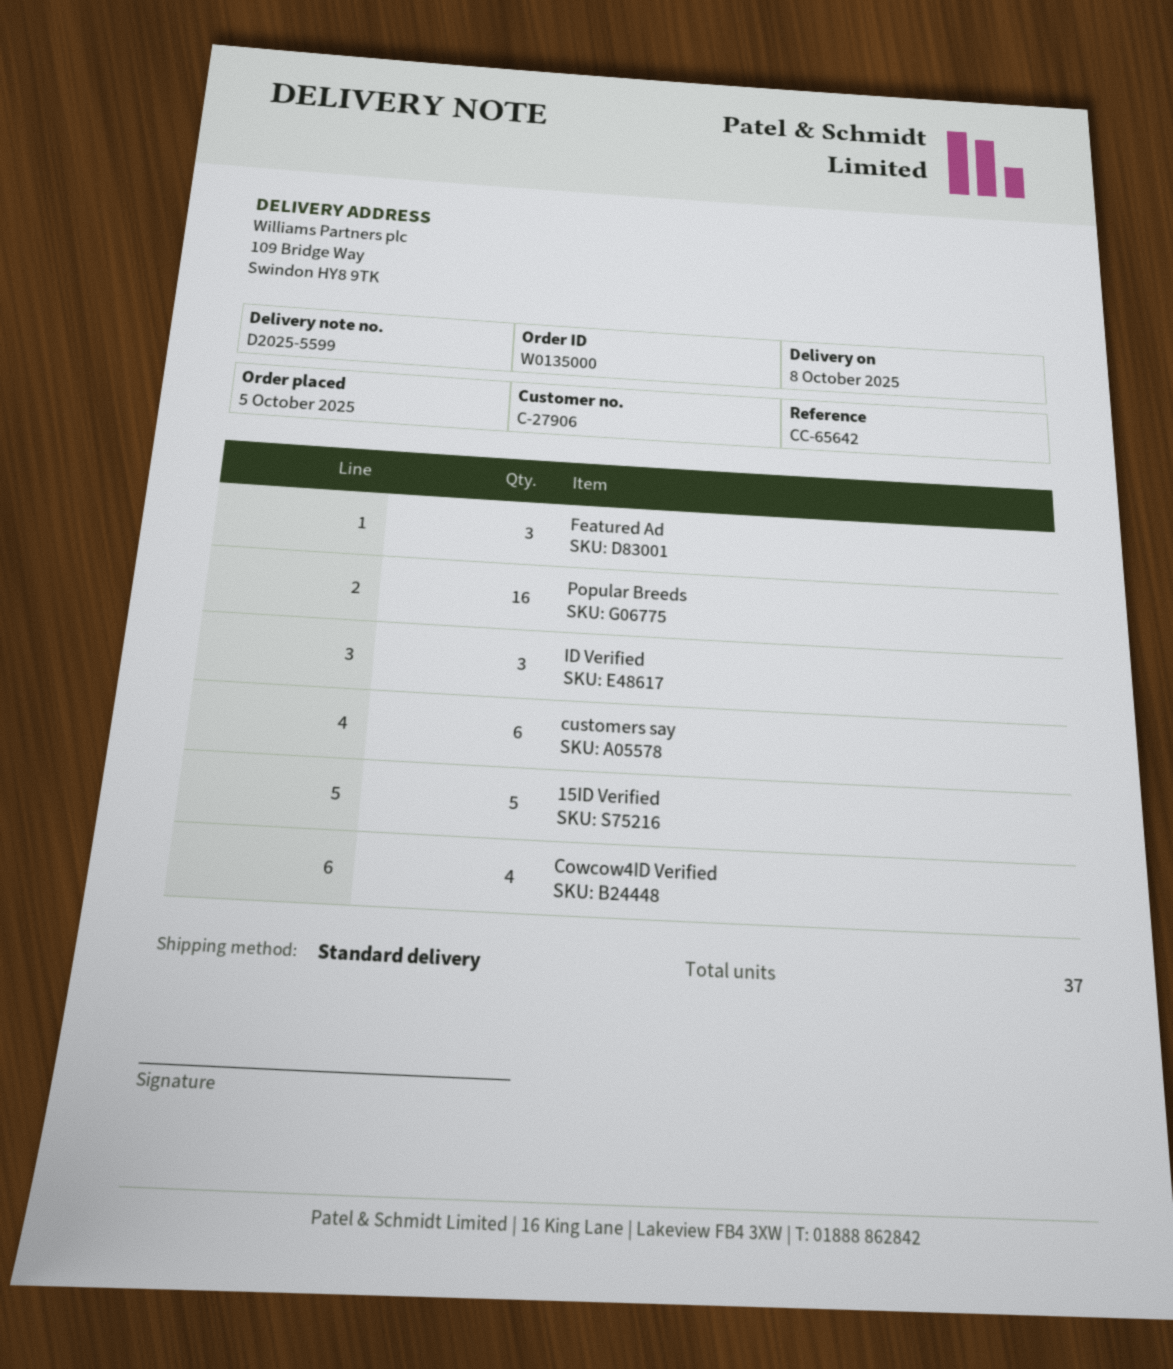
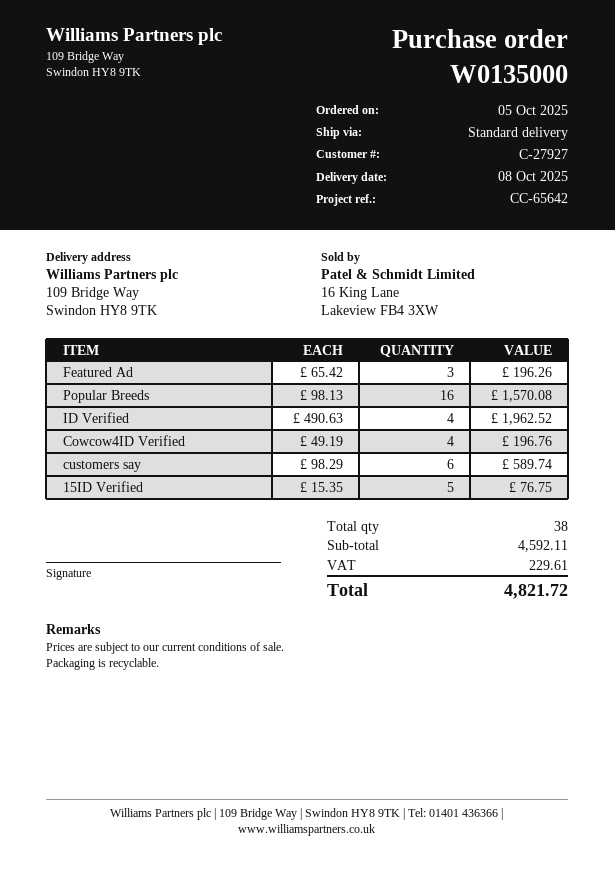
customer number: C-27906 -> C-27927
ID Verified: 3 -> 4
total quantity: 37 -> 38

